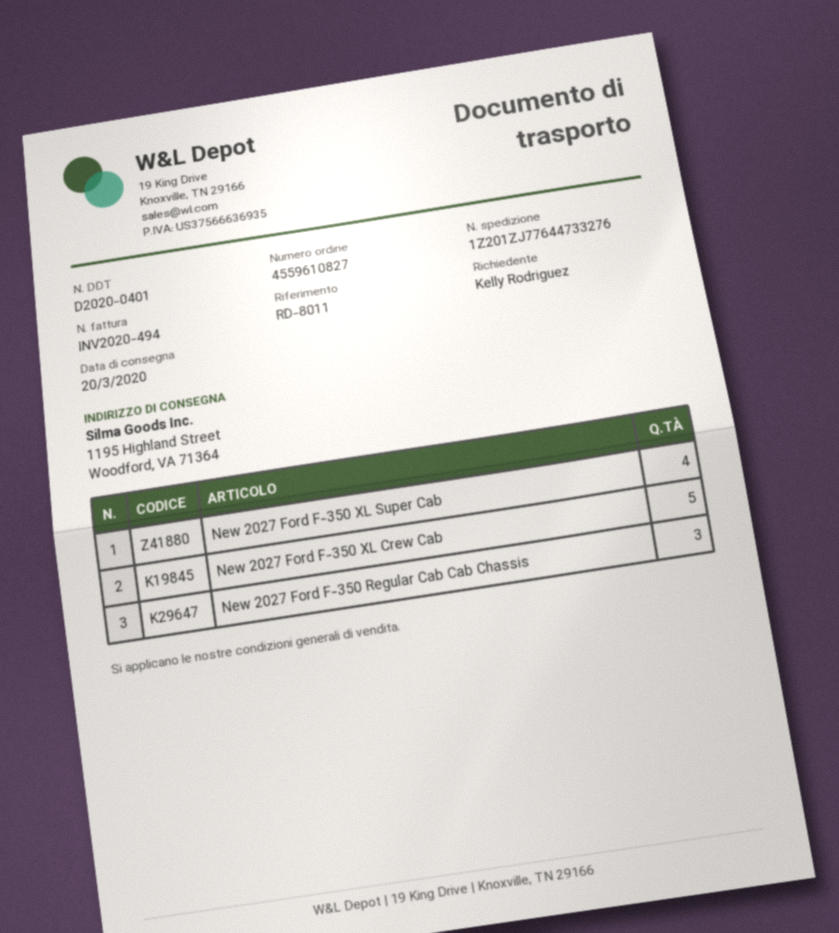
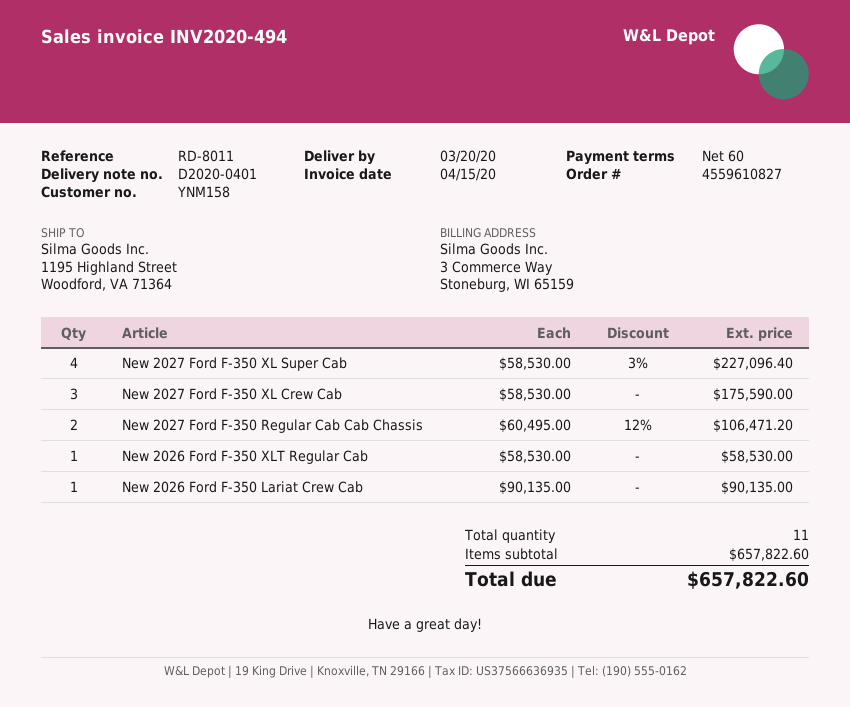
New 2027 Ford F-350 XL Crew Cab: 5 -> 3
New 2027 Ford F-350 Regular Cab Cab Chassis: 3 -> 2
New 2026 Ford F-350 XLT Regular Cab: none -> 1
New 2026 Ford F-350 Lariat Crew Cab: none -> 1

